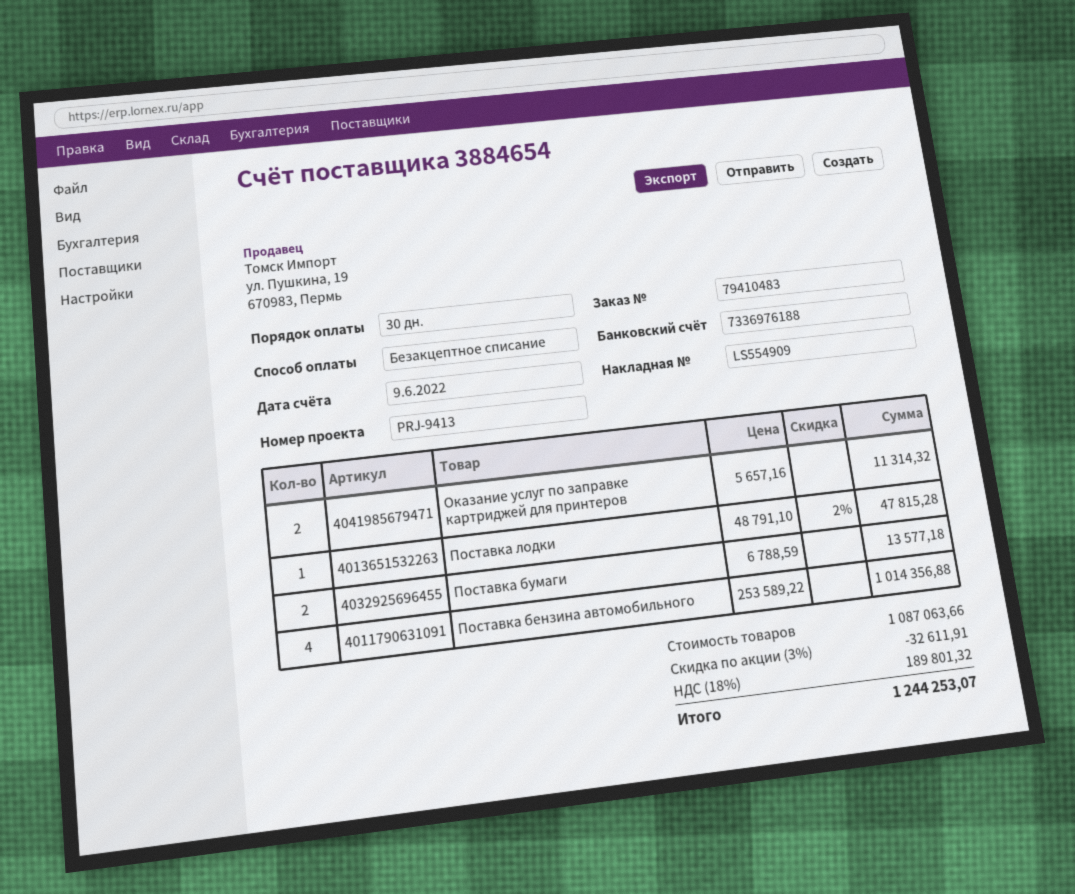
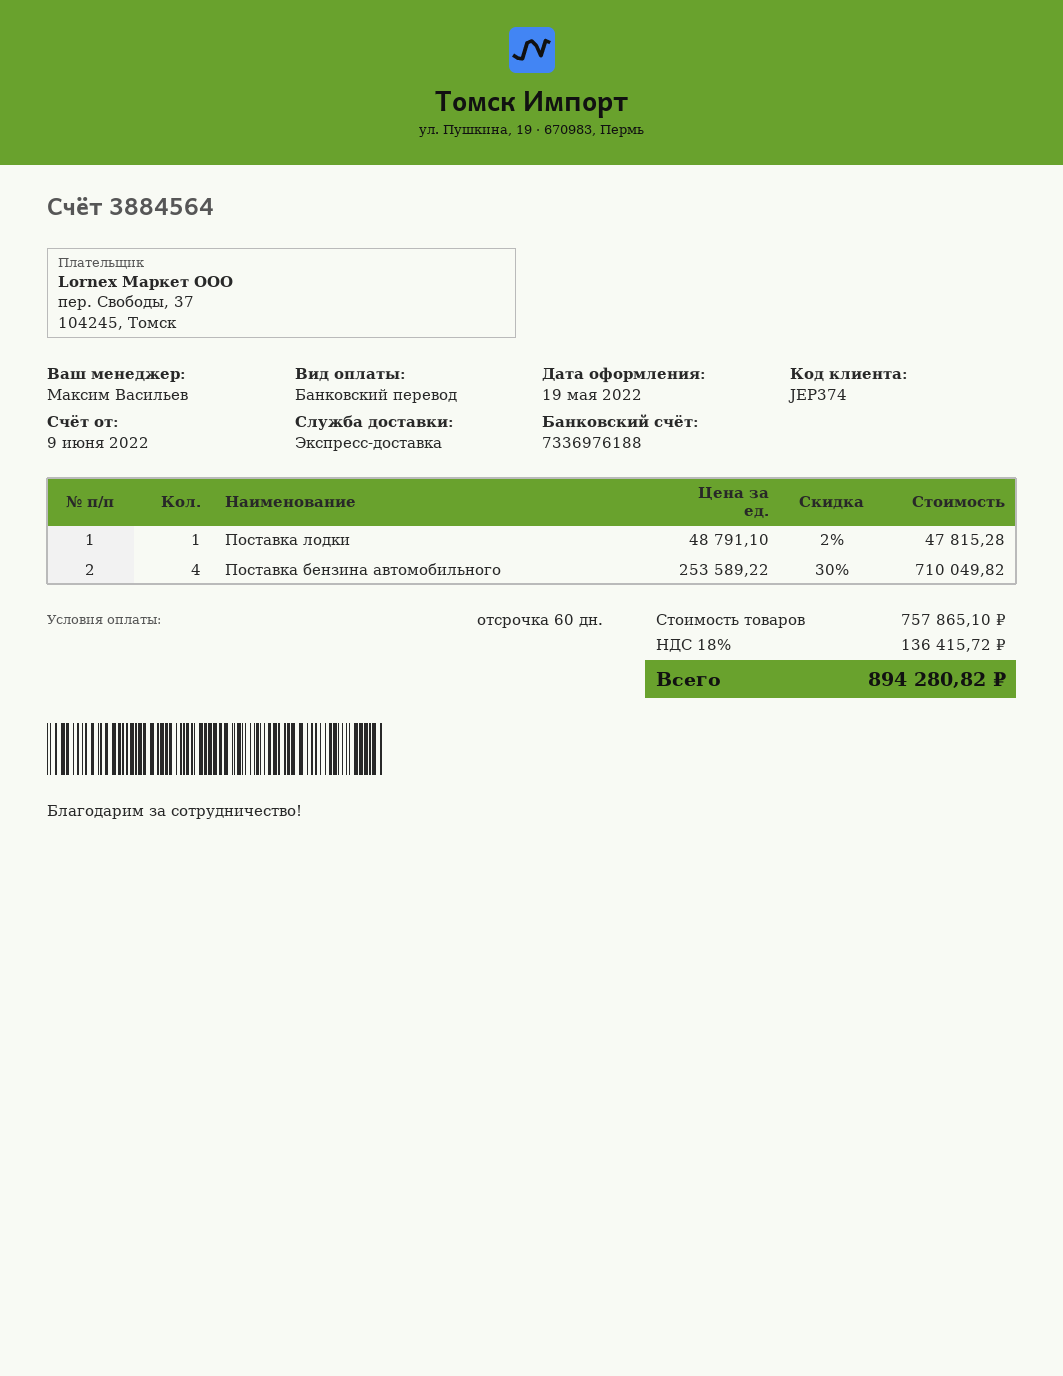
invoice number: 3884654 -> 3884564
payment terms: 30 days -> 60 days
payment method: direct debit -> bank transfer
Оказание услуг по заправке картриджей для принтеров: 2 x 5657.16 = 11314.32 -> none
Поставка бумаги: 2 x 6788.59 = 13577.18 -> none
Поставка бензина автомобильного: 4 x 253589.22 = 1014356.88 -> 4 x 253589.22 - 30% = 710049.82
subtotal: 1087063.66 -> 757865.10
discount: 3% = 32611.91 -> none
tax: 18% = 189801.32 -> 18% = 136415.72
total: 1244253.07 -> 894280.82

